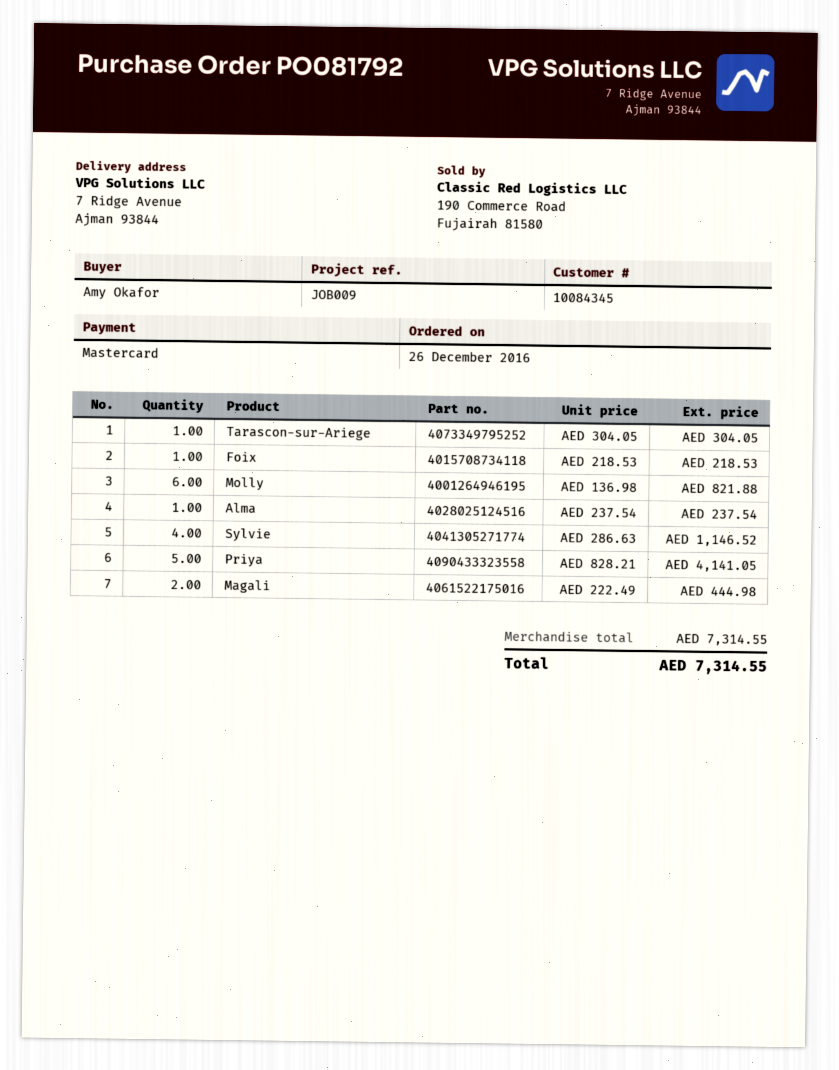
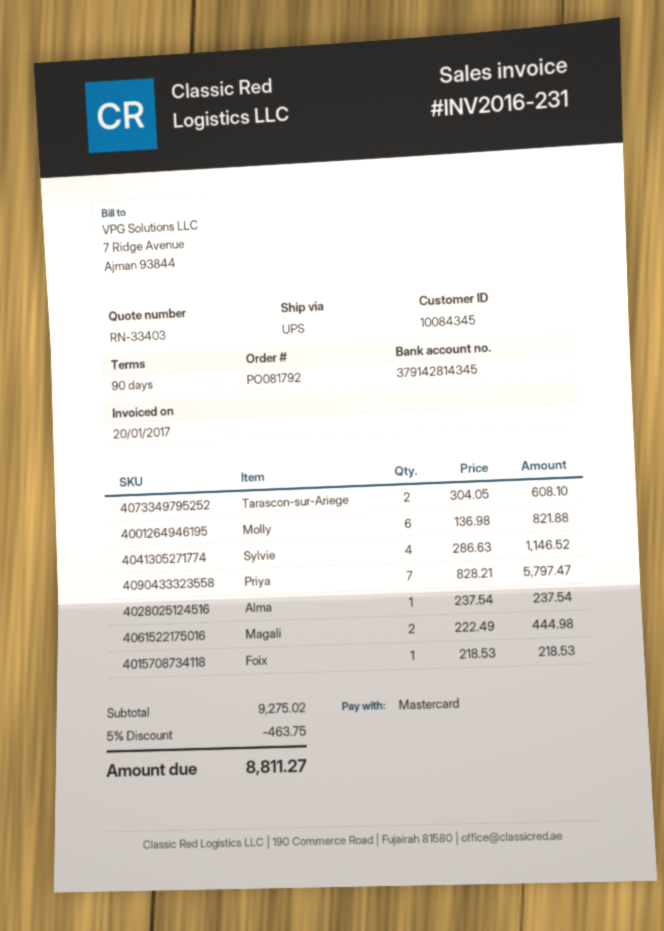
Tarascon-sur-Ariege: 1 x 304.05 = 304.05 -> 2 x 304.05 = 608.10
Priya: 5 x 828.21 = 4141.05 -> 7 x 828.21 = 5797.47
subtotal: 7314.55 -> 9275.02
discount: none -> 5% = 463.75
total: 7314.55 -> 8811.27

